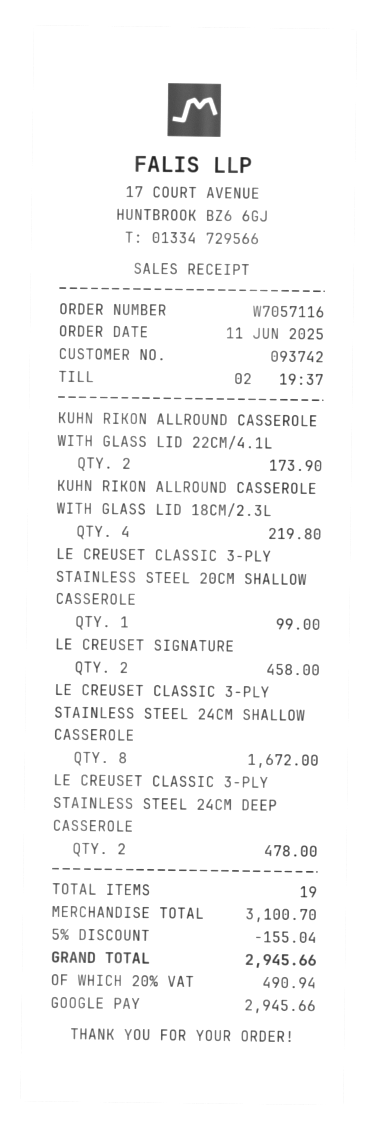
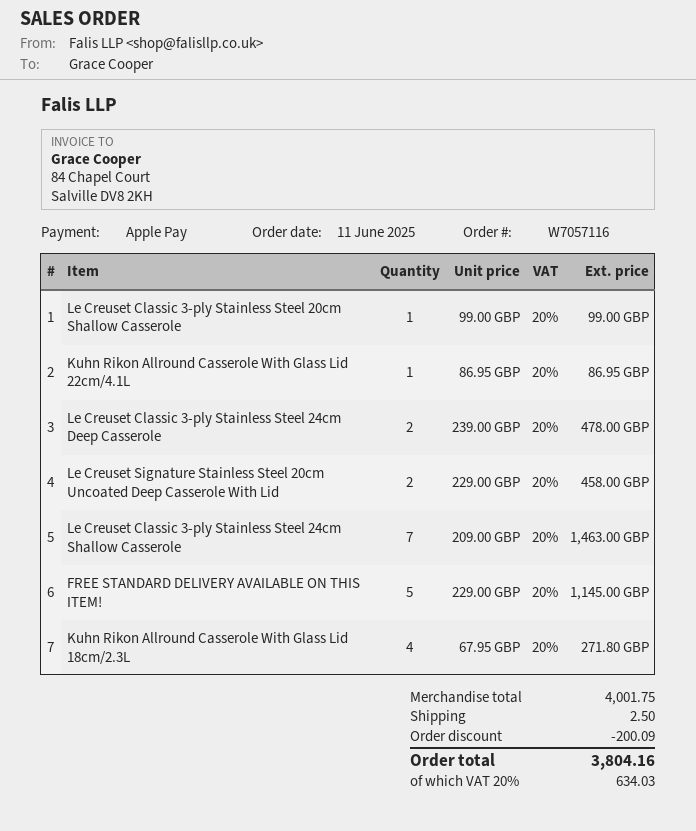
payment method: Google Pay -> Apple Pay
KUHN RIKON ALLROUND CASSEROLE WITH GLASS LID 22CM/4.1L: 2 for 173.90 -> 1 for 86.95
KUHN RIKON ALLROUND CASSEROLE WITH GLASS LID 18CM/2.3L: 4 for 219.80 -> 4 for 271.80
LE CREUSET CLASSIC 3-PLY STAINLESS STEEL 24CM SHALLOW CASSEROLE: 8 for 1672.00 -> 7 for 1463.00
FREE STANDARD DELIVERY AVAILABLE ON THIS ITEM!: none -> 5 for 1145.00
subtotal: 3100.70 -> 4001.75
discount: 155.04 -> 200.09
shipping: none -> 2.50
tax: 20% = 490.94 -> 20% = 634.03
total: 2945.66 -> 3804.16

